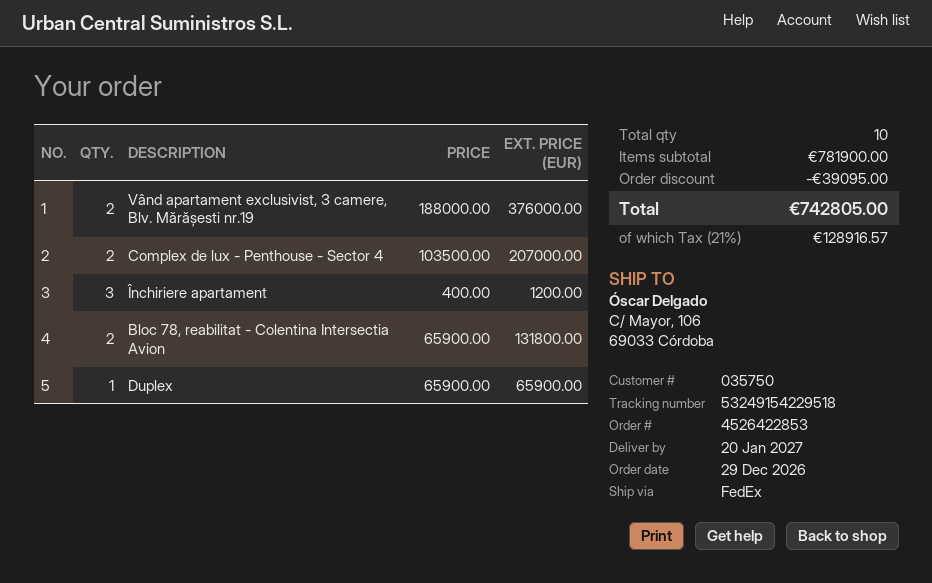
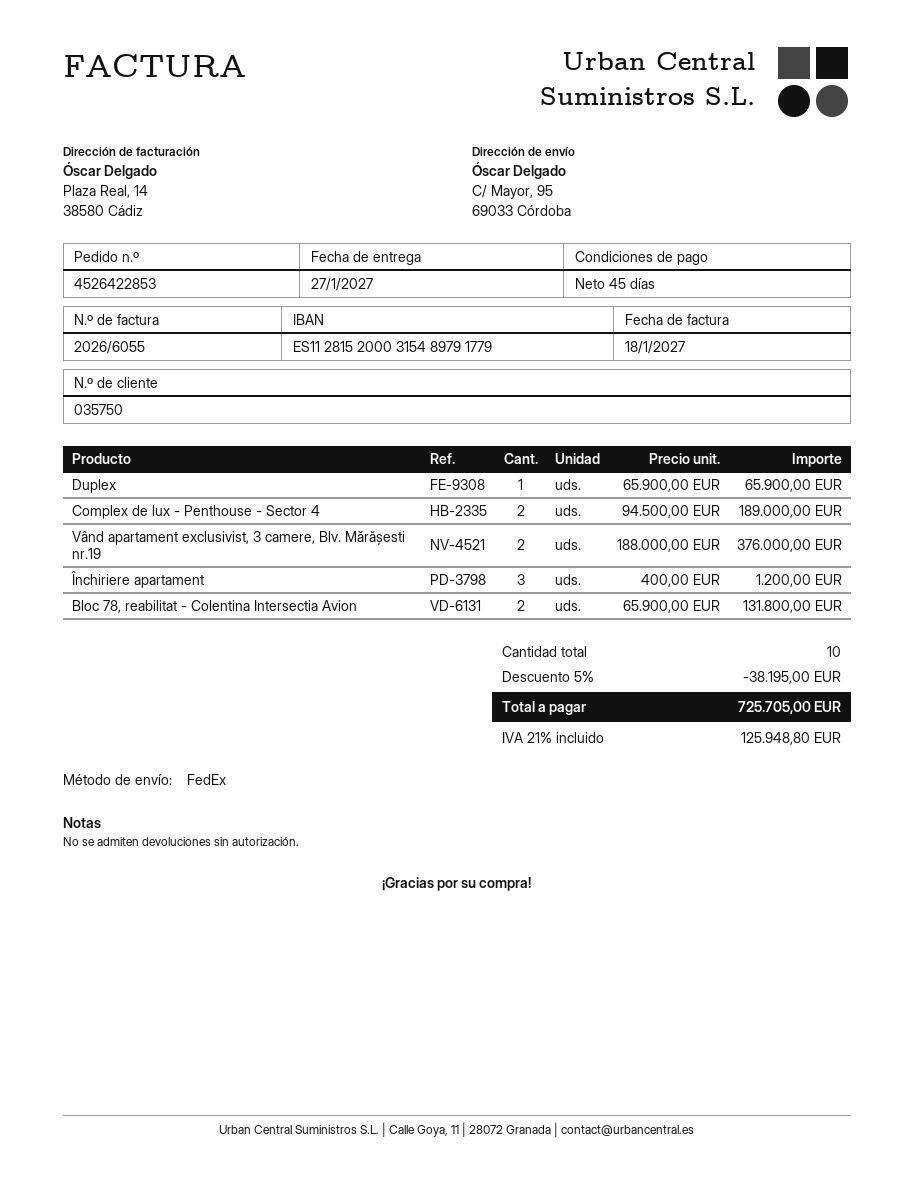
delivery date: 2027-01-20 -> 2027-01-27
ship to: C/ Mayor, 106, 69033 Córdoba -> C/ Mayor, 95, 69033 Córdoba
Complex de lux - Penthouse - Sector 4: 2 x 103500.00 = 207000.00 -> 2 x 94500.00 = 189000.00
discount: 39095.00 -> 38195.00
tax: 21% = 128916.57 -> 21% = 125948.80
total: 742805.00 -> 725705.00

